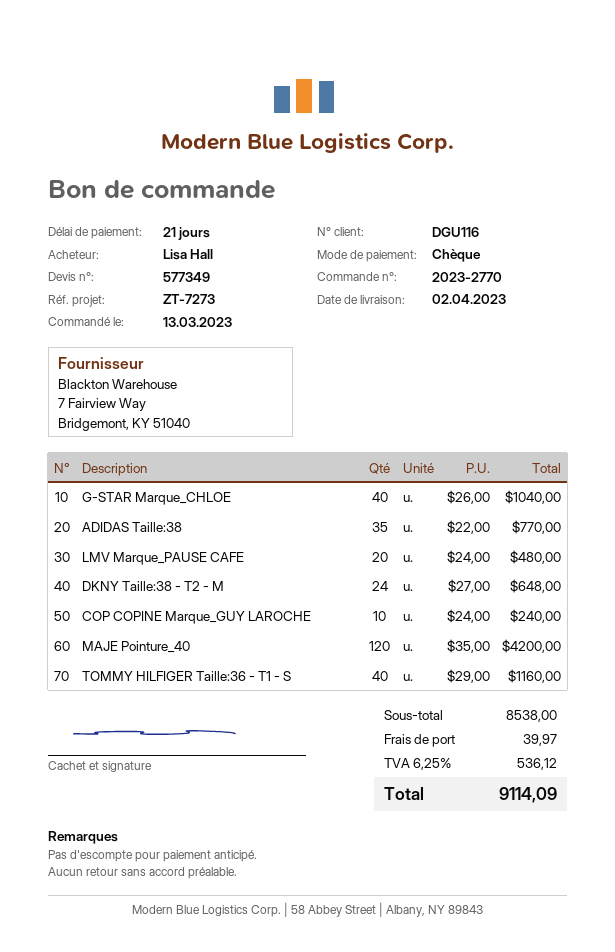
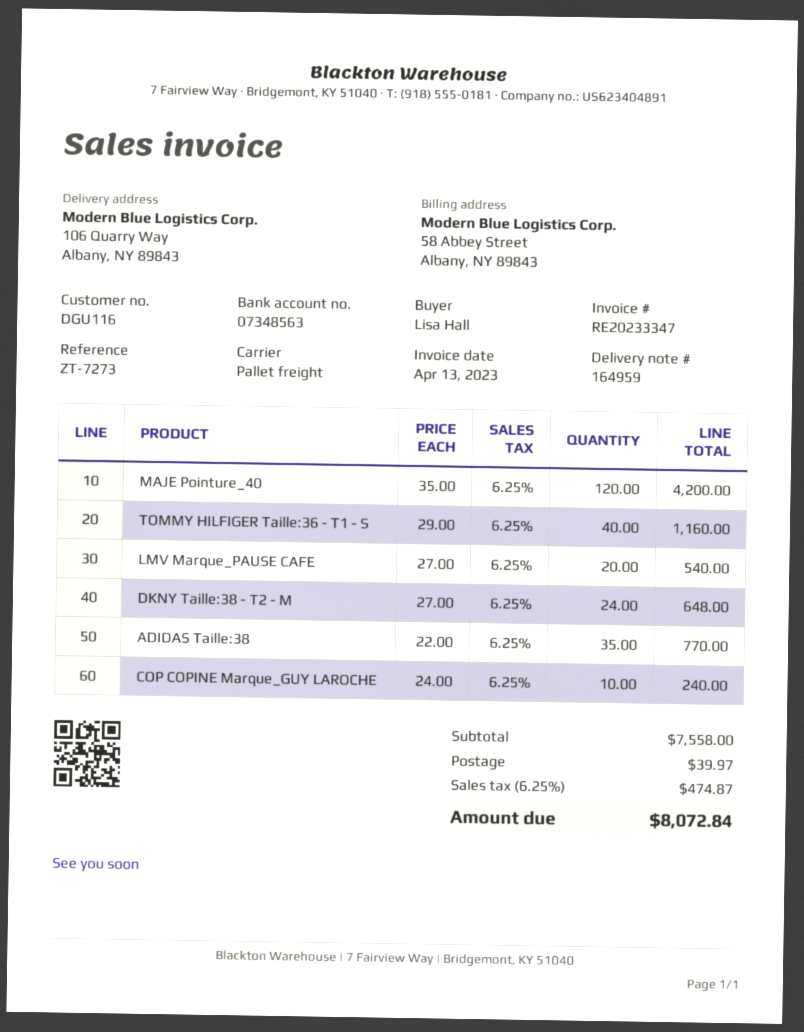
G-STAR Marque_CHLOE: 40 x 26.00 = 1040.00 -> none
LMV Marque_PAUSE CAFE: 20 x 24.00 = 480.00 -> 20 x 27.00 = 540.00
subtotal: 8538.00 -> 7558.00
tax: 6.25% = 536.12 -> 6.25% = 474.87
total: 9114.09 -> 8072.84

